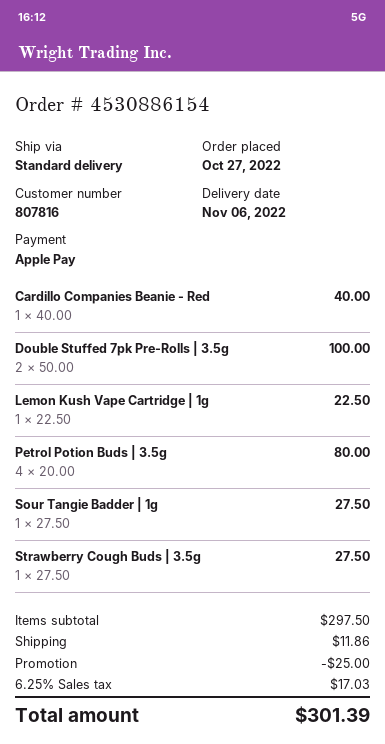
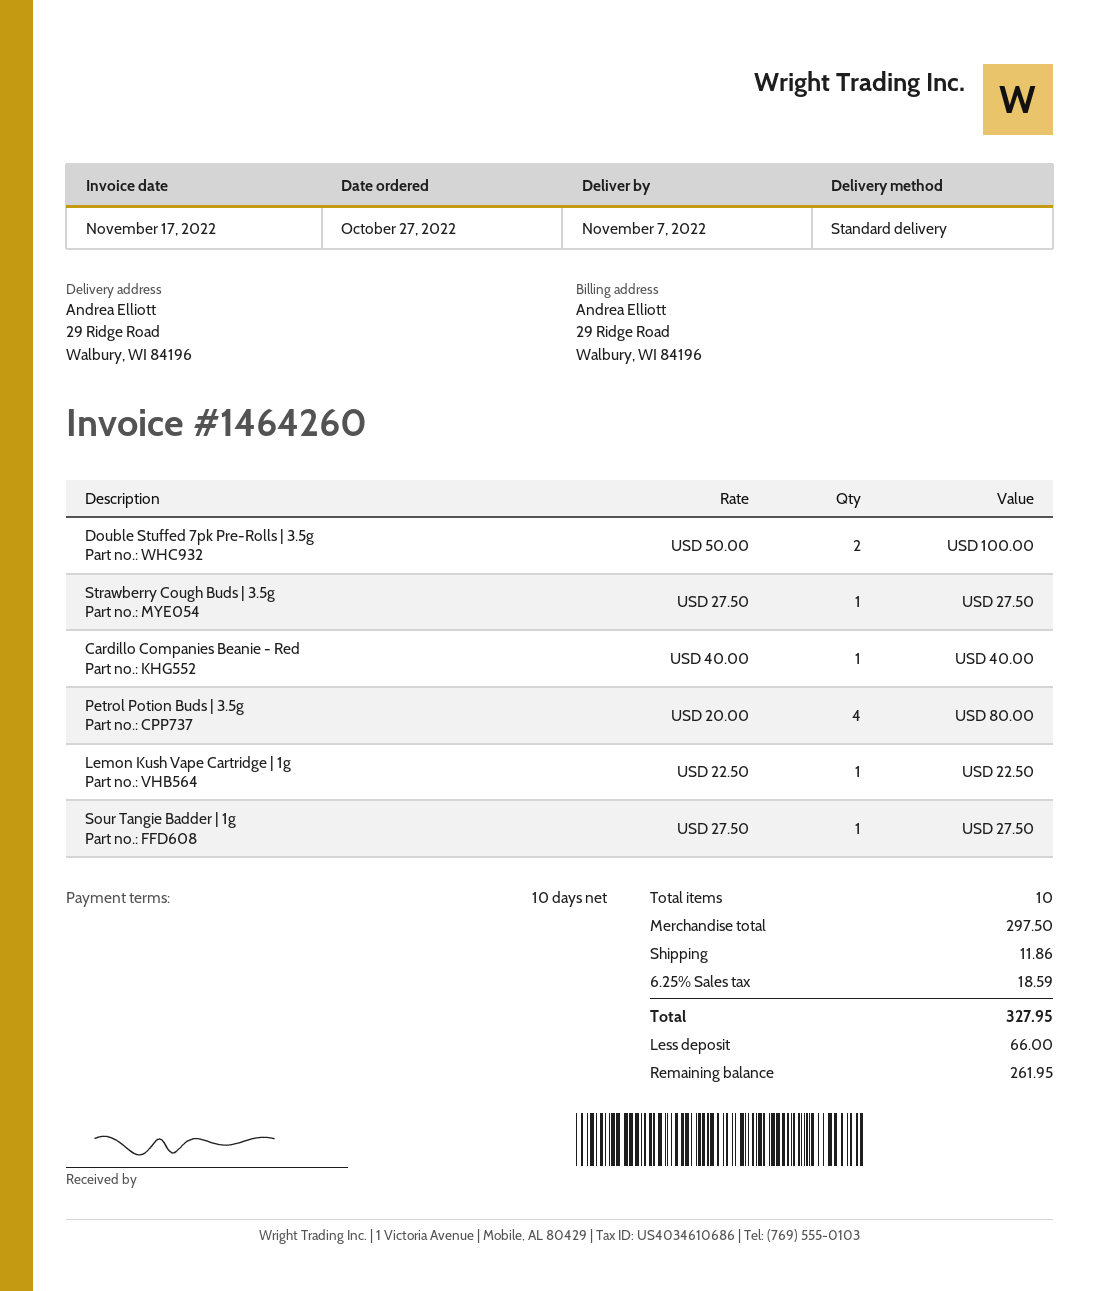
delivery date: 2022-11-06 -> 2022-11-07
discount: 25.00 -> none
tax: 6.25% = 17.03 -> 6.25% = 18.59
total: 301.39 -> 327.95

